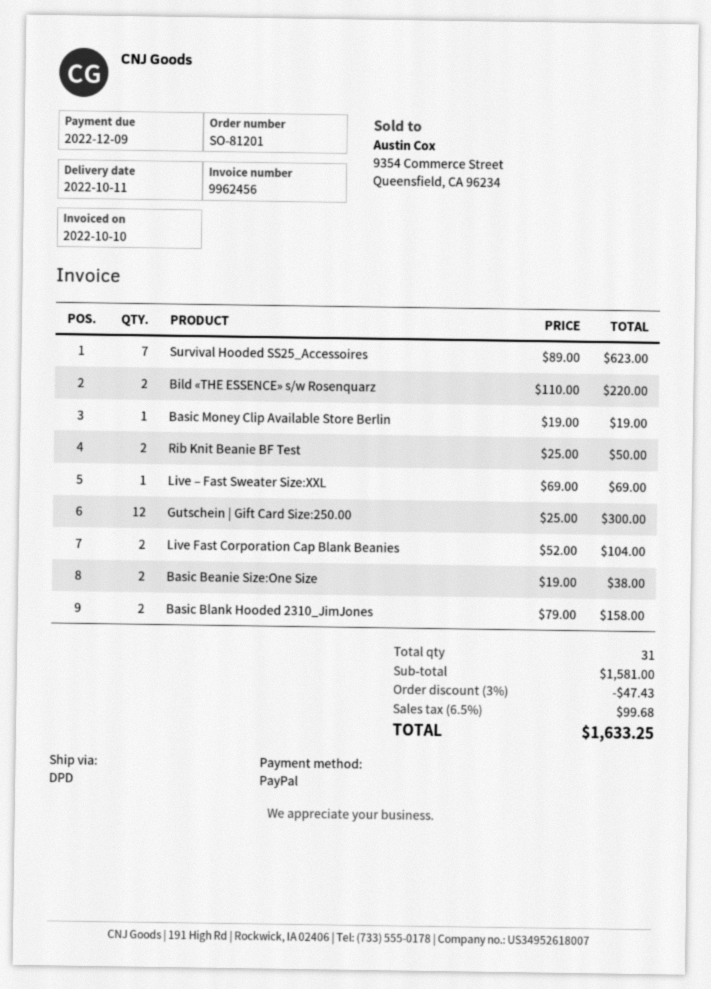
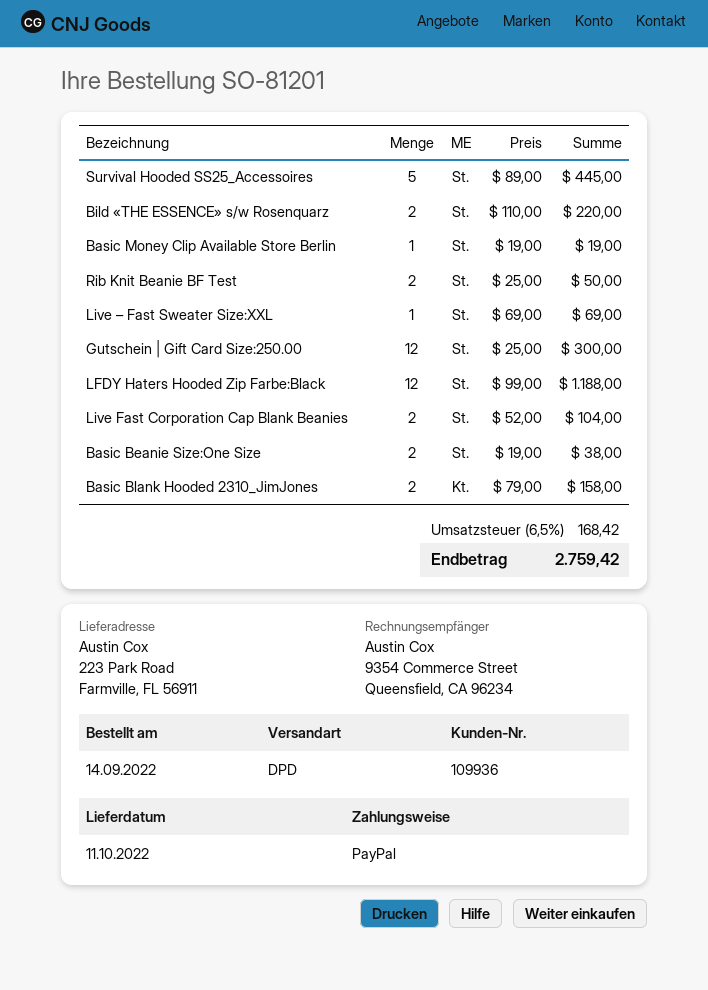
Survival Hooded SS25_Accessoires: 7 x 89.00 = 623.00 -> 5 x 89.00 = 445.00
LFDY Haters Hooded Zip Farbe:Black: none -> 12 x 99.00 = 1188.00
discount: 3% = 47.43 -> none
tax: 6.5% = 99.68 -> 6.5% = 168.42
total: 1633.25 -> 2759.42

